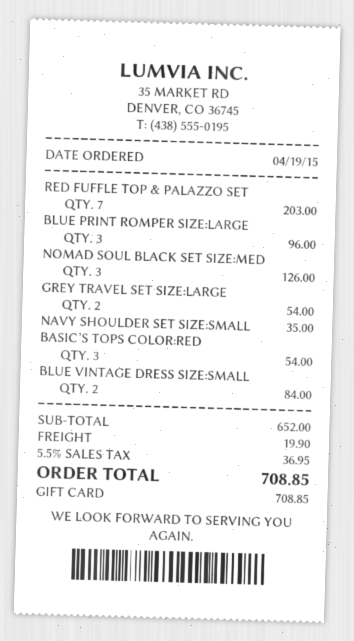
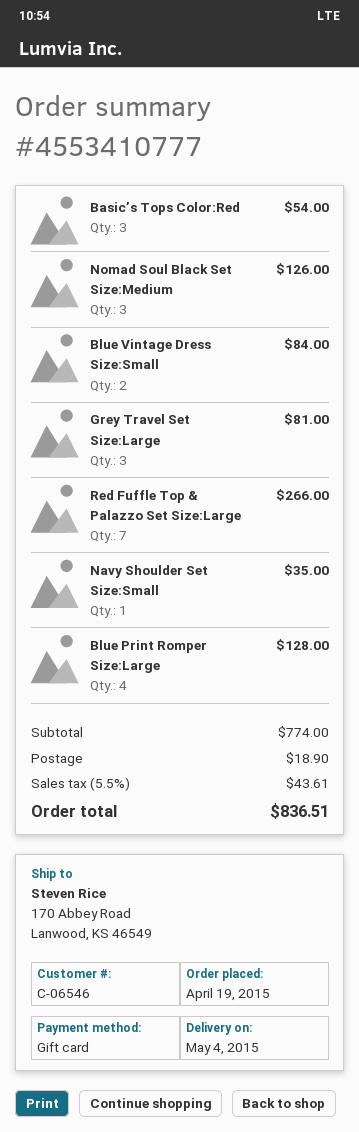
RED FUFFLE TOP & PALAZZO SET: 7 for 203.00 -> 7 for 266.00
BLUE PRINT ROMPER SIZE:LARGE: 3 for 96.00 -> 4 for 128.00
GREY TRAVEL SET SIZE:LARGE: 2 for 54.00 -> 3 for 81.00
subtotal: 652.00 -> 774.00
shipping: 19.90 -> 18.90
tax: 5.5% = 36.95 -> 5.5% = 43.61
total: 708.85 -> 836.51

